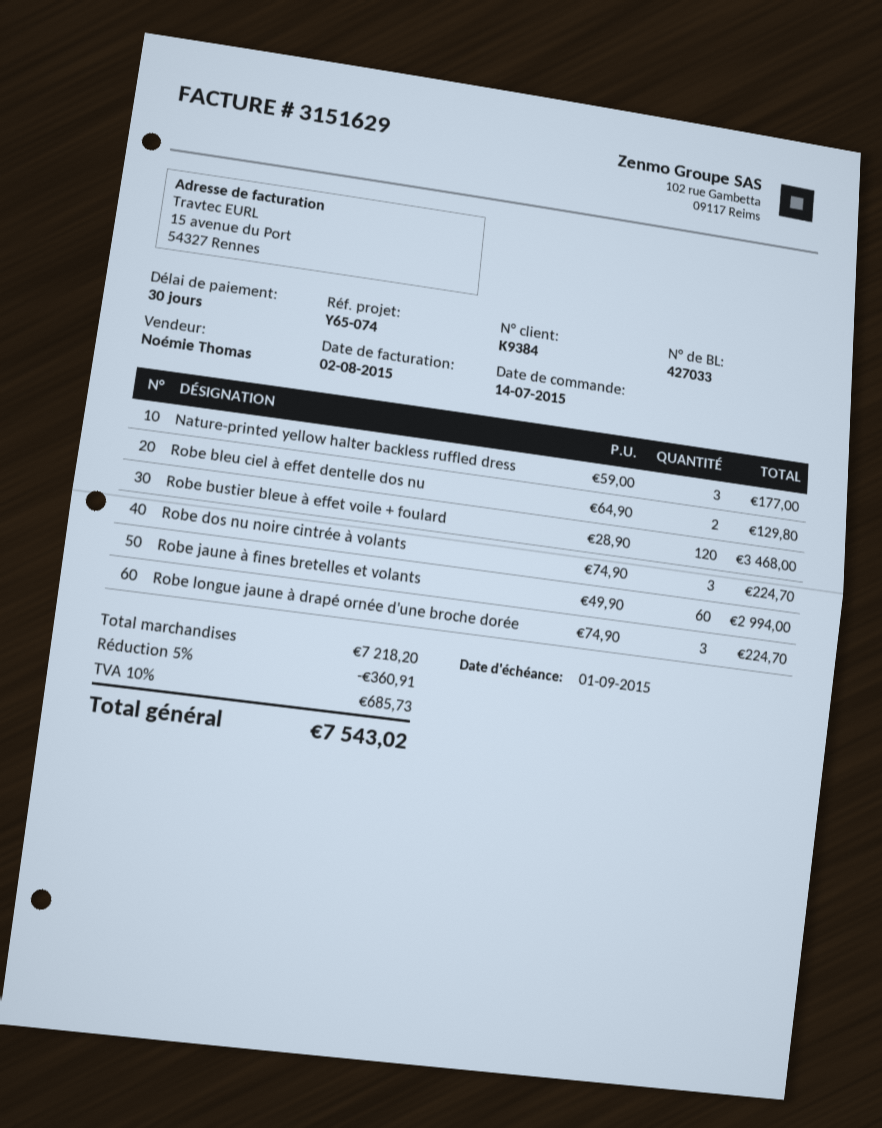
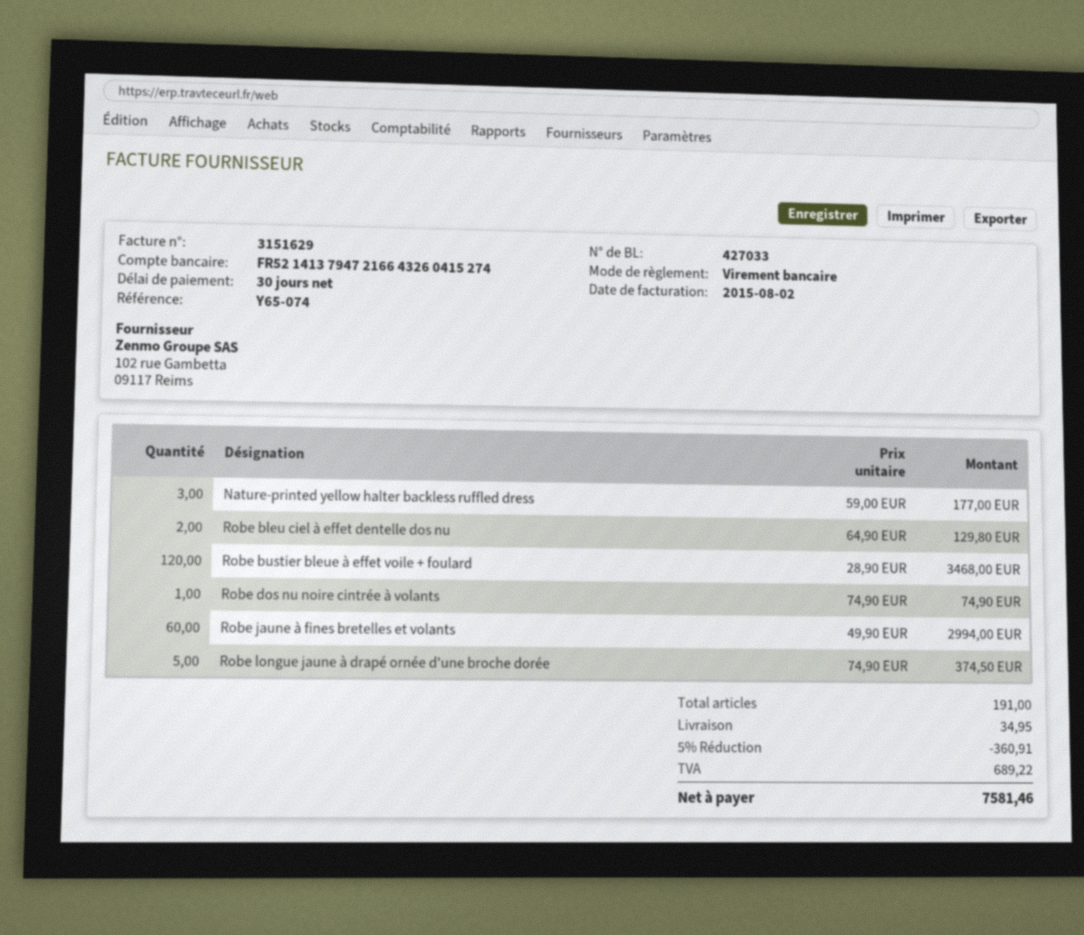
Robe dos nu noire cintrée à volants: 3 x 74.90 = 224.70 -> 1 x 74.90 = 74.90
Robe longue jaune à drapé ornée d'une broche dorée: 3 x 74.90 = 224.70 -> 5 x 74.90 = 374.50
shipping: none -> 34.95
tax: 685.73 -> 689.22
total: 7543.02 -> 7581.46

